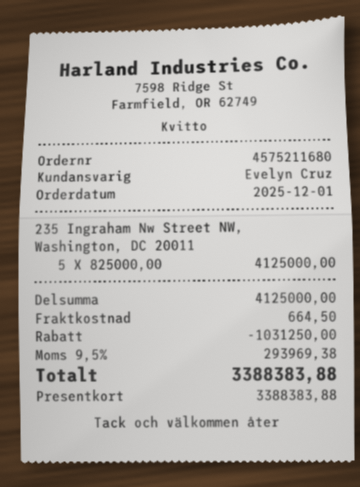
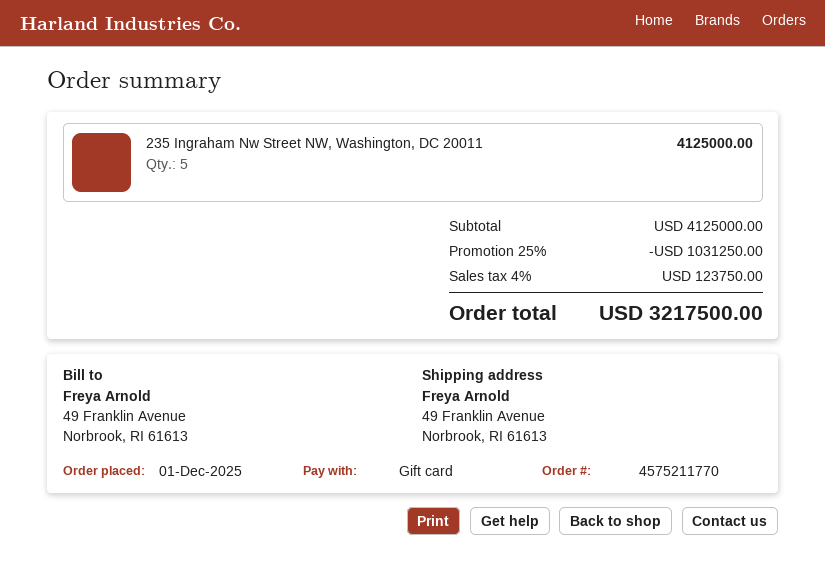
order number: 4575211680 -> 4575211770
shipping: 664.50 -> none
tax: 9.5% = 293969.38 -> 4% = 123750.00
total: 3388383.88 -> 3217500.00

